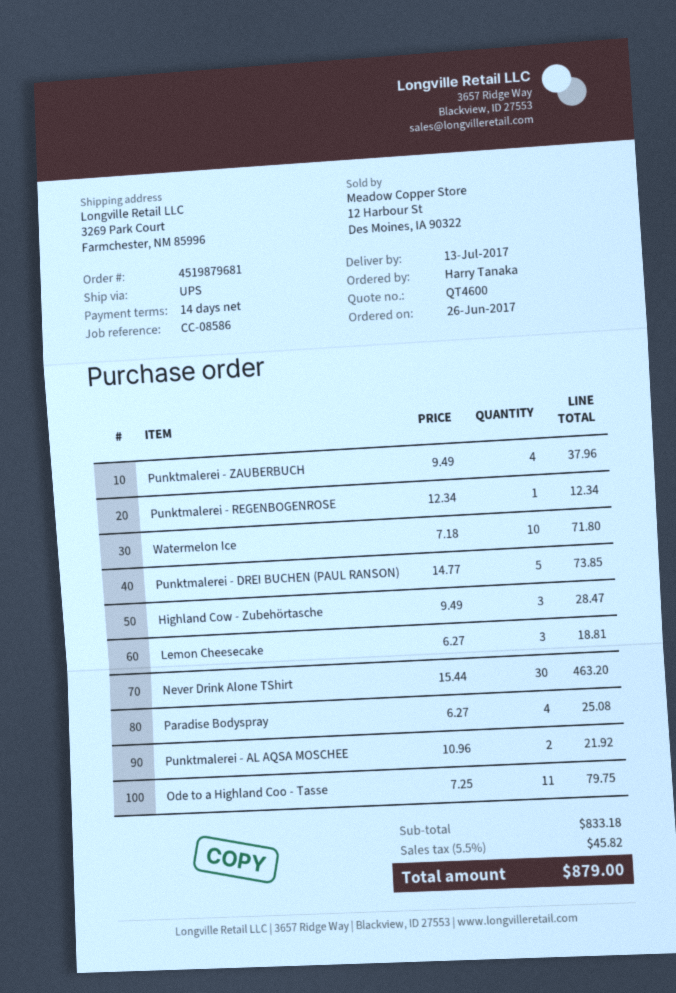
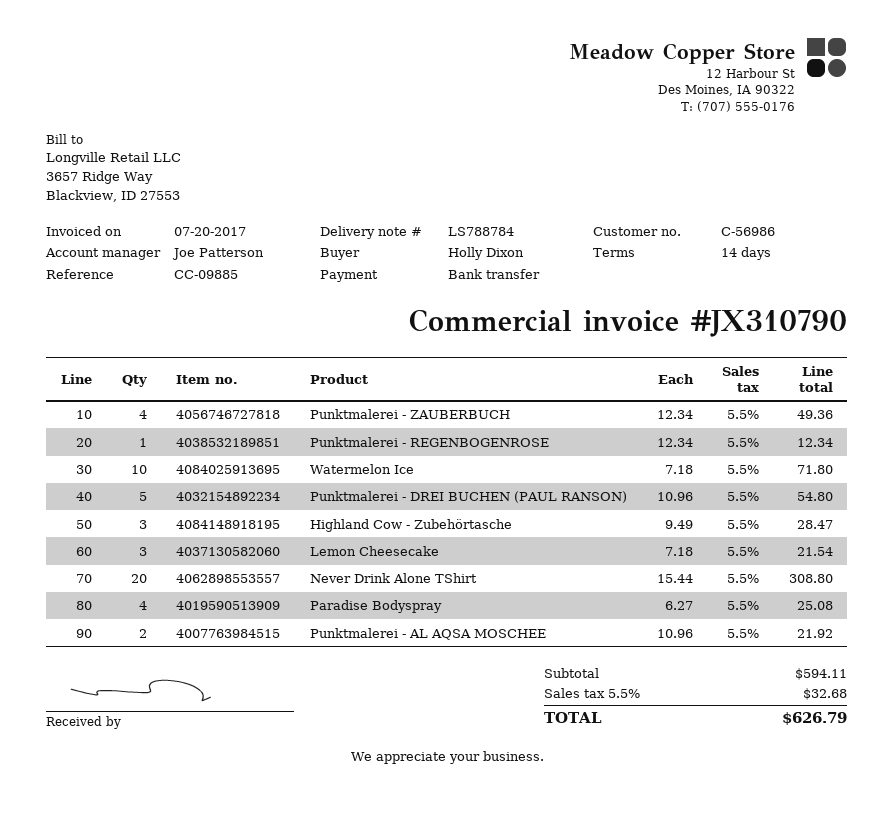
reference: CC-08586 -> CC-09885
ordered by: Harry Tanaka -> Holly Dixon
Punktmalerei - ZAUBERBUCH: 4 x 9.49 = 37.96 -> 4 x 12.34 = 49.36
Punktmalerei - DREI BUCHEN (PAUL RANSON): 5 x 14.77 = 73.85 -> 5 x 10.96 = 54.80
Lemon Cheesecake: 3 x 6.27 = 18.81 -> 3 x 7.18 = 21.54
Never Drink Alone TShirt: 30 x 15.44 = 463.20 -> 20 x 15.44 = 308.80
Ode to a Highland Coo - Tasse: 11 x 7.25 = 79.75 -> none
subtotal: 833.18 -> 594.11
tax: 5.5% = 45.82 -> 5.5% = 32.68
total: 879.00 -> 626.79

